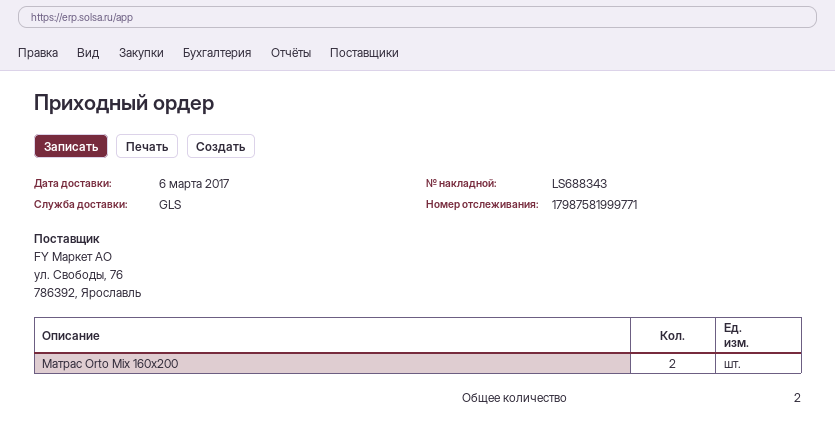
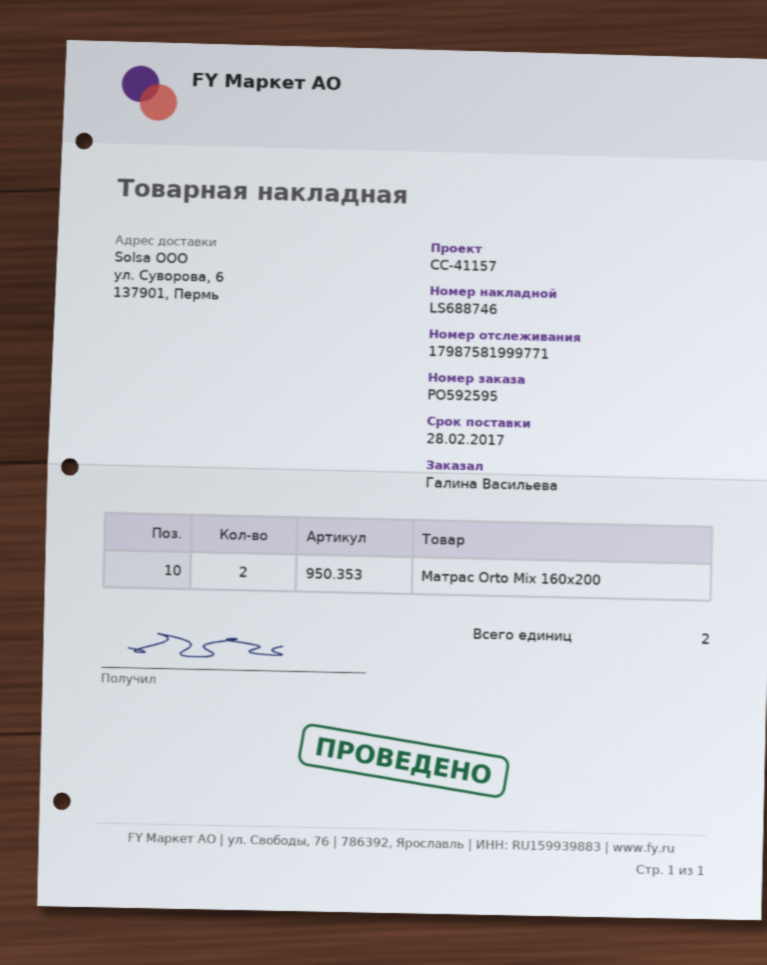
delivery note number: LS688343 -> LS688746
delivery date: 2017-03-06 -> 2017-02-28

